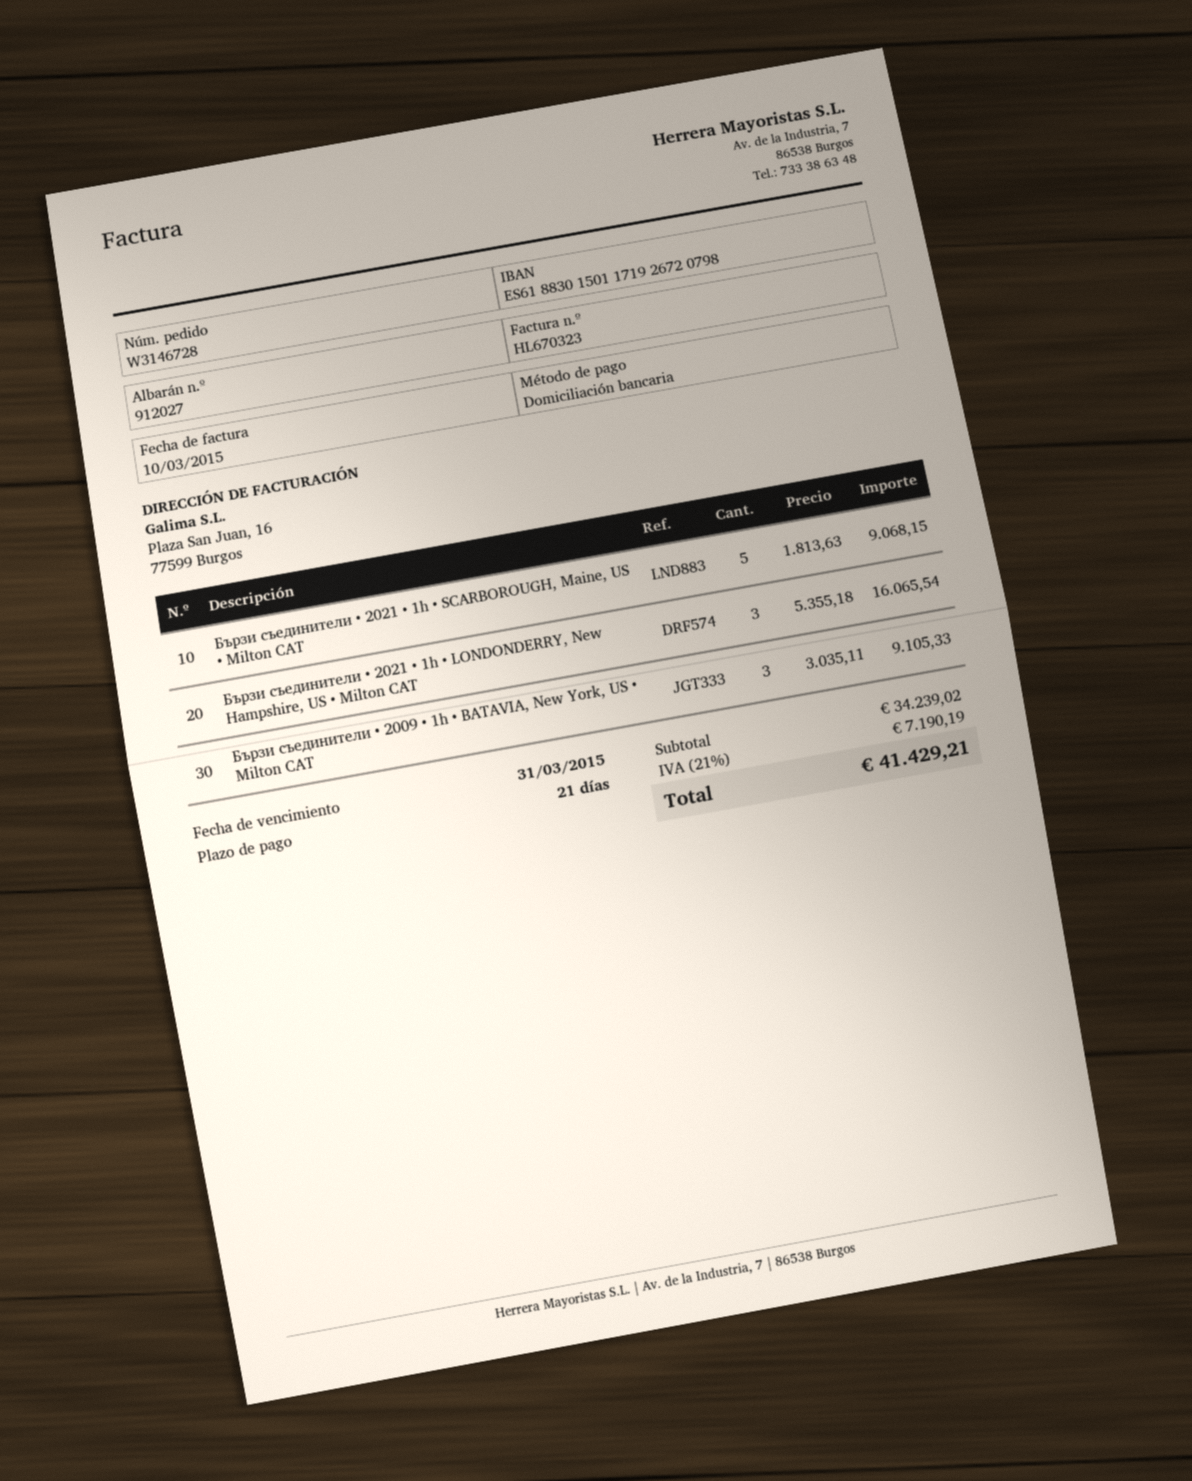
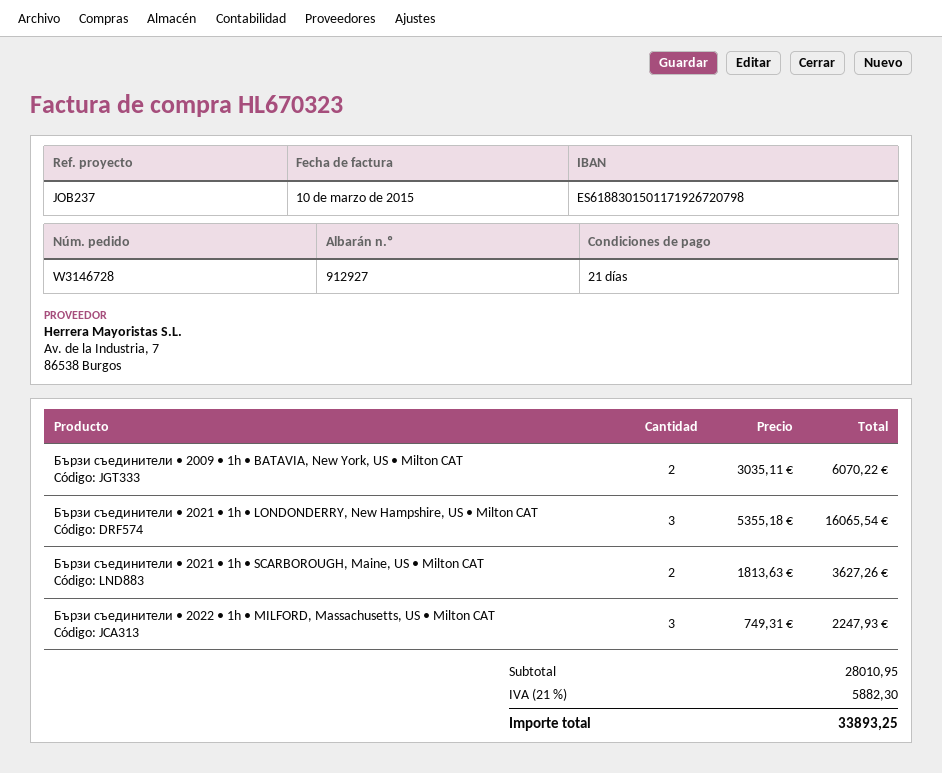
delivery note number: 912027 -> 912927
Бързи съединители • 2021 • 1h • SCARBOROUGH, Maine, US • Milton CAT: 5 x 1813.63 = 9068.15 -> 2 x 1813.63 = 3627.26
Бързи съединители • 2009 • 1h • BATAVIA, New York, US • Milton CAT: 3 x 3035.11 = 9105.33 -> 2 x 3035.11 = 6070.22
Бързи съединители • 2022 • 1h • MILFORD, Massachusetts, US • Milton CAT: none -> 3 x 749.31 = 2247.93
subtotal: 34239.02 -> 28010.95
tax: 21% = 7190.19 -> 21% = 5882.30
total: 41429.21 -> 33893.25

